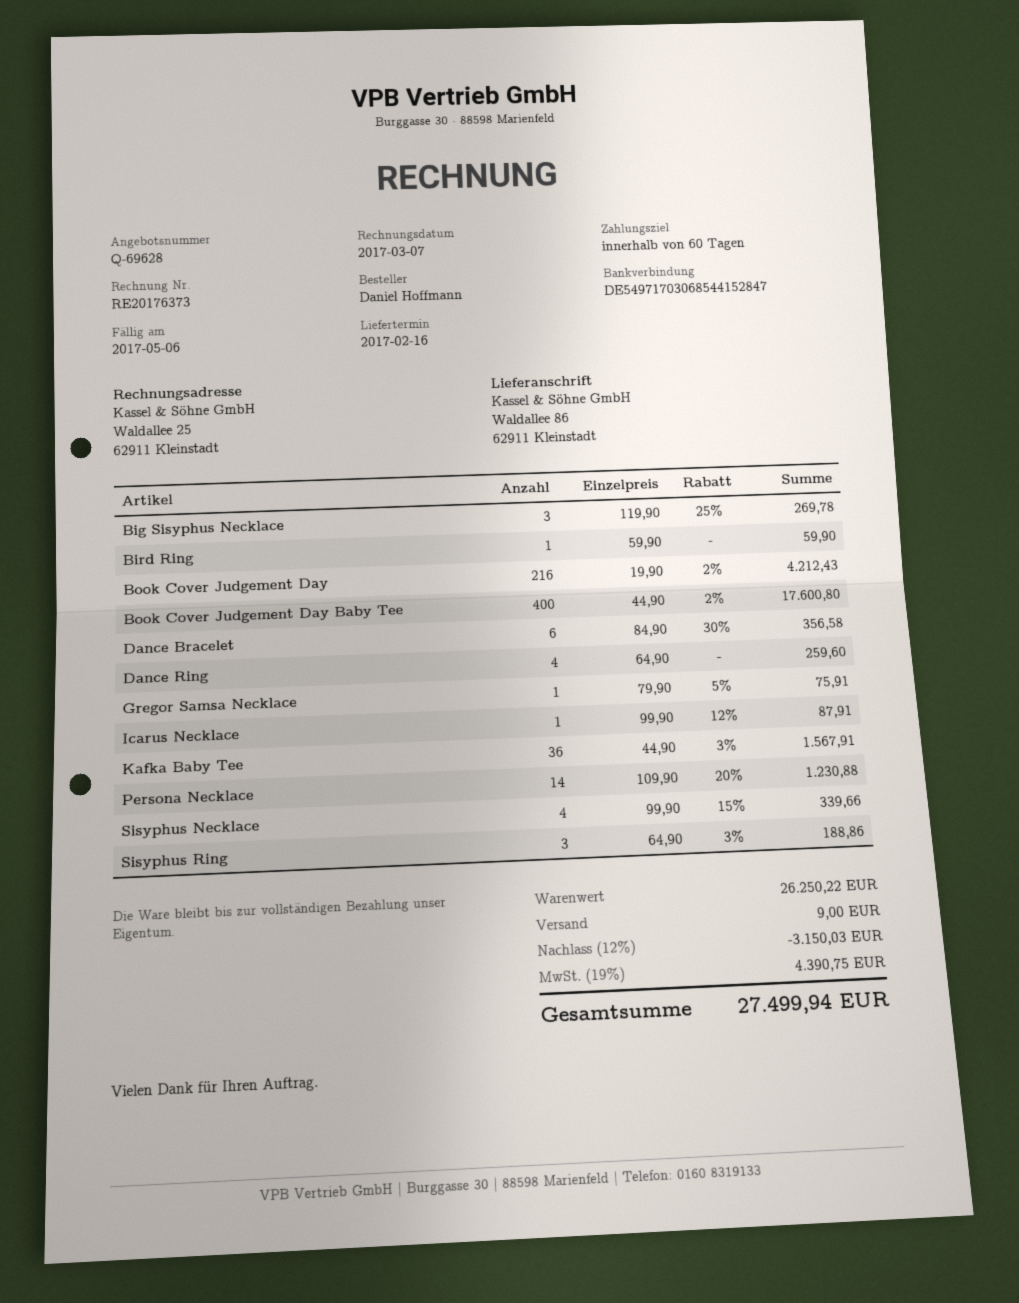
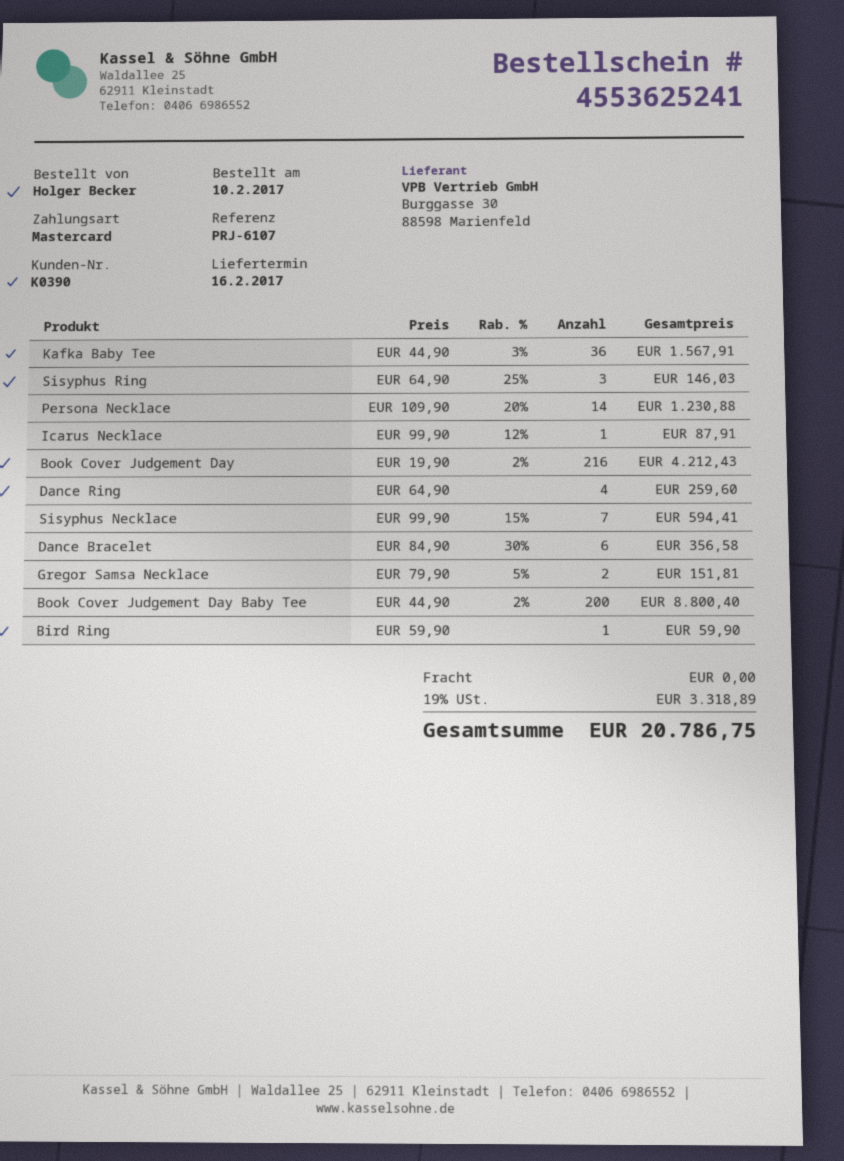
ordered by: Daniel Hoffmann -> Holger Becker
Big Sisyphus Necklace: 3 x 119.90 - 25% = 269.78 -> none
Book Cover Judgement Day Baby Tee: 400 x 44.90 - 2% = 17600.80 -> 200 x 44.90 - 2% = 8800.40
Gregor Samsa Necklace: 1 x 79.90 - 5% = 75.91 -> 2 x 79.90 - 5% = 151.81
Sisyphus Necklace: 4 x 99.90 - 15% = 339.66 -> 7 x 99.90 - 15% = 594.41
Sisyphus Ring: 3 x 64.90 - 3% = 188.86 -> 3 x 64.90 - 25% = 146.03
discount: 12% = 3150.03 -> none
shipping: 9.00 -> 0.00
tax: 19% = 4390.75 -> 19% = 3318.89
total: 27499.94 -> 20786.75

